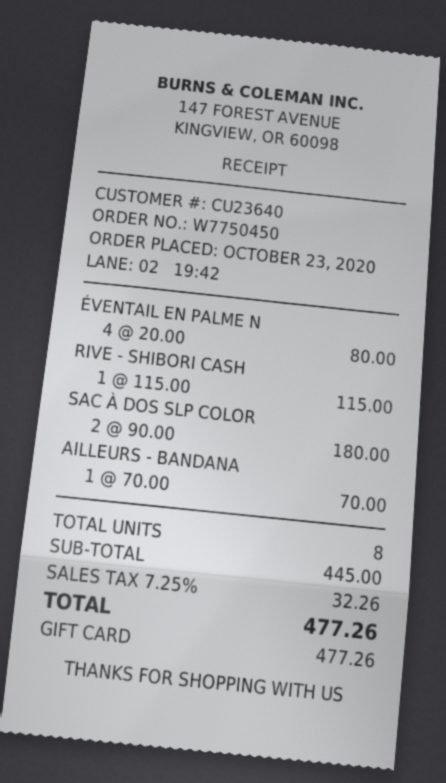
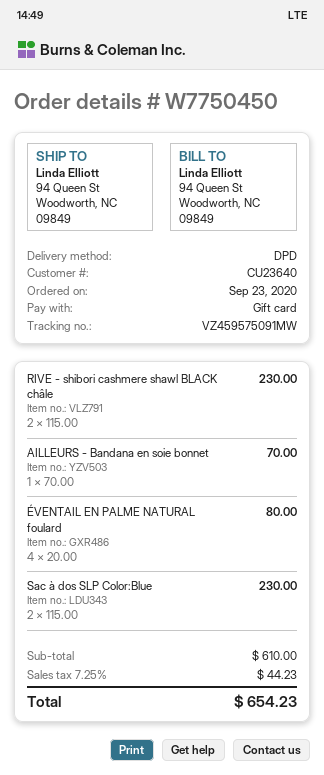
order date: 2020-10-23 -> 2020-09-23
RIVE - SHIBORI CASH: 1 x 115.00 = 115.00 -> 2 x 115.00 = 230.00
SAC À DOS SLP COLOR: 2 x 90.00 = 180.00 -> 2 x 115.00 = 230.00
subtotal: 445.00 -> 610.00
tax: 7.25% = 32.26 -> 7.25% = 44.23
total: 477.26 -> 654.23

